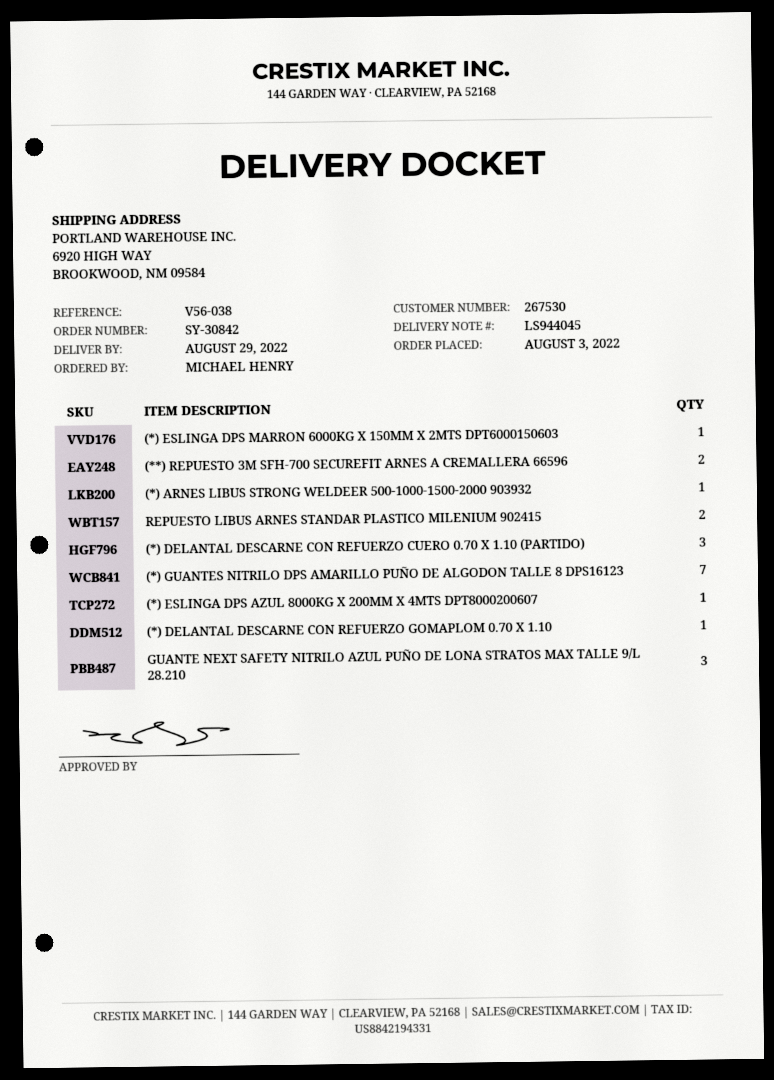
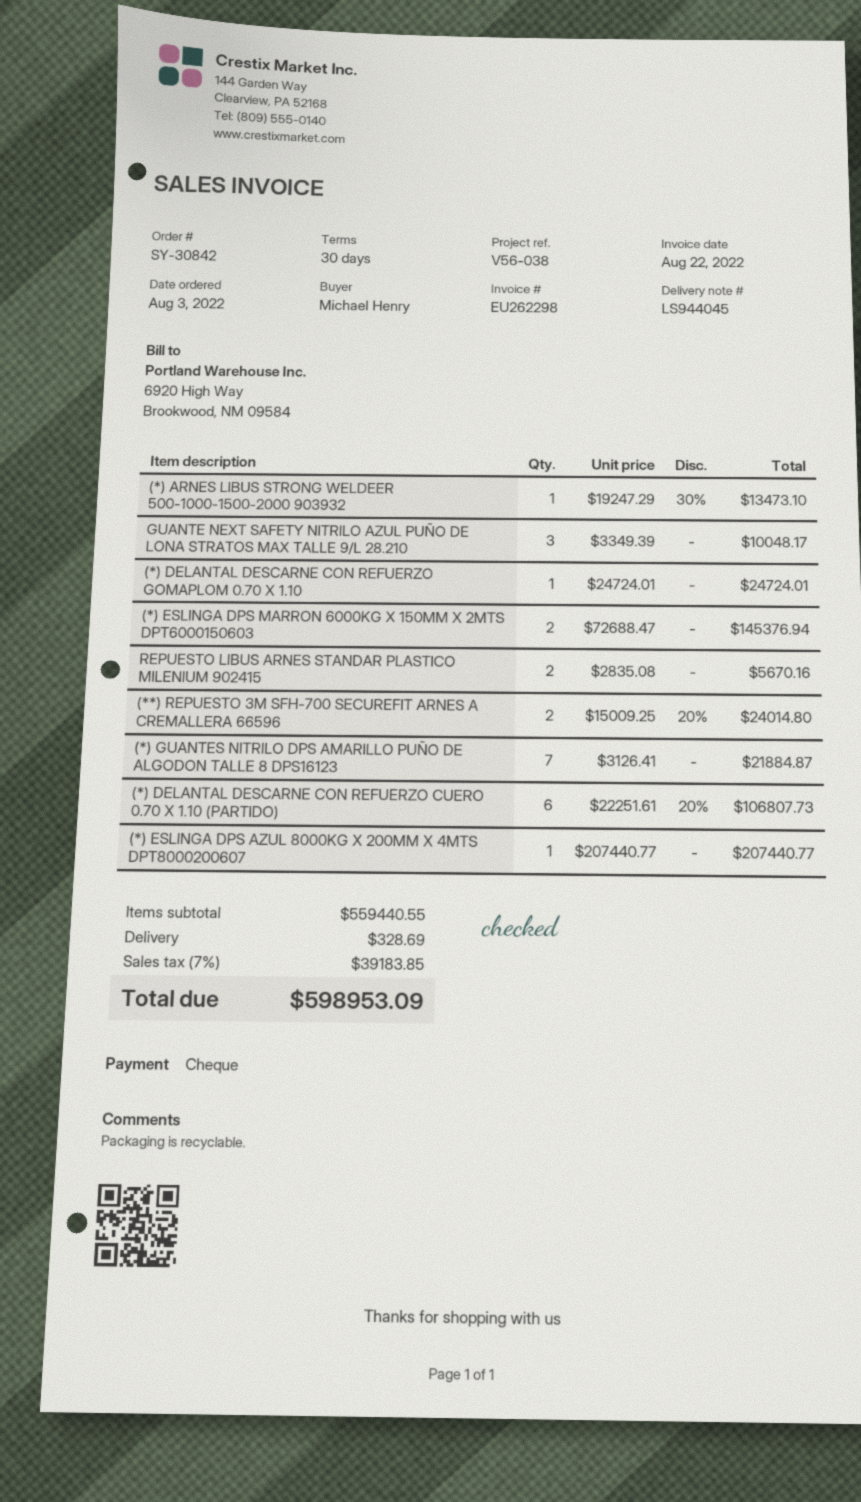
(*) ESLINGA DPS MARRON 6000KG X 150MM X 2MTS DPT6000150603: 1 -> 2
(*) DELANTAL DESCARNE CON REFUERZO CUERO 0.70 X 1.10 (PARTIDO): 3 -> 6

